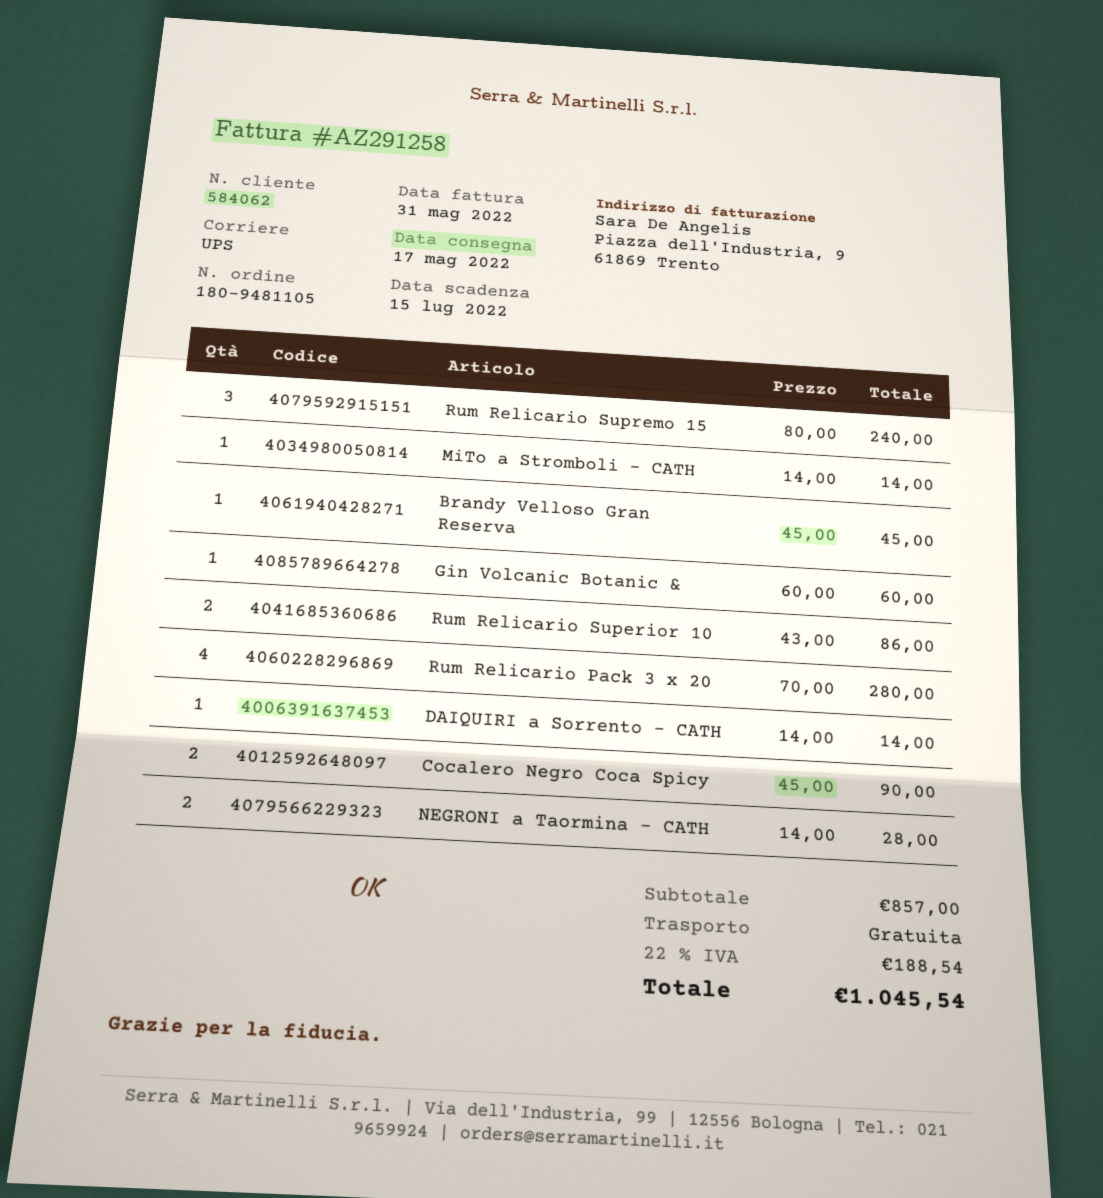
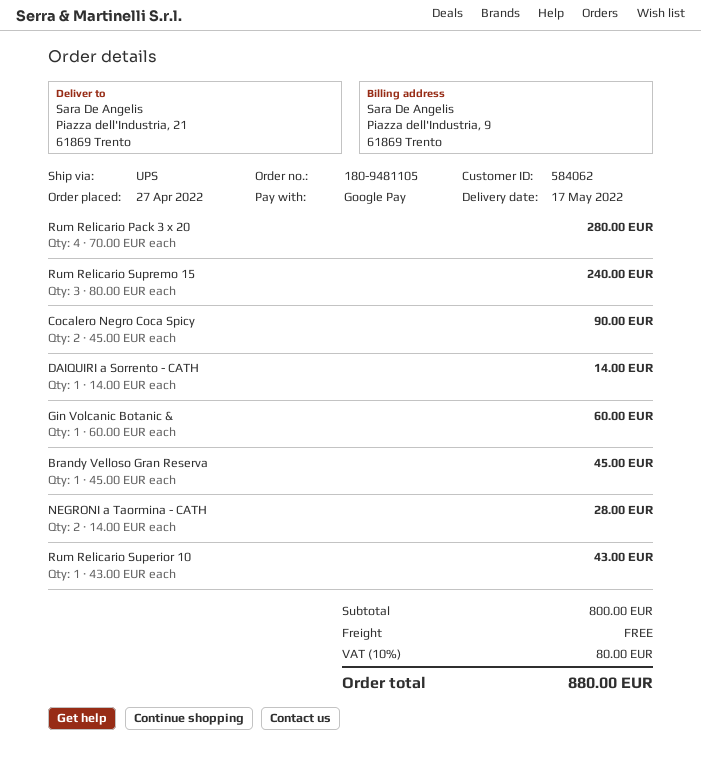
MiTo a Stromboli - CATH: 1 x 14.00 = 14.00 -> none
Rum Relicario Superior 10: 2 x 43.00 = 86.00 -> 1 x 43.00 = 43.00
subtotal: 857.00 -> 800.00
tax: 22% = 188.54 -> 10% = 80.00
total: 1045.54 -> 880.00

